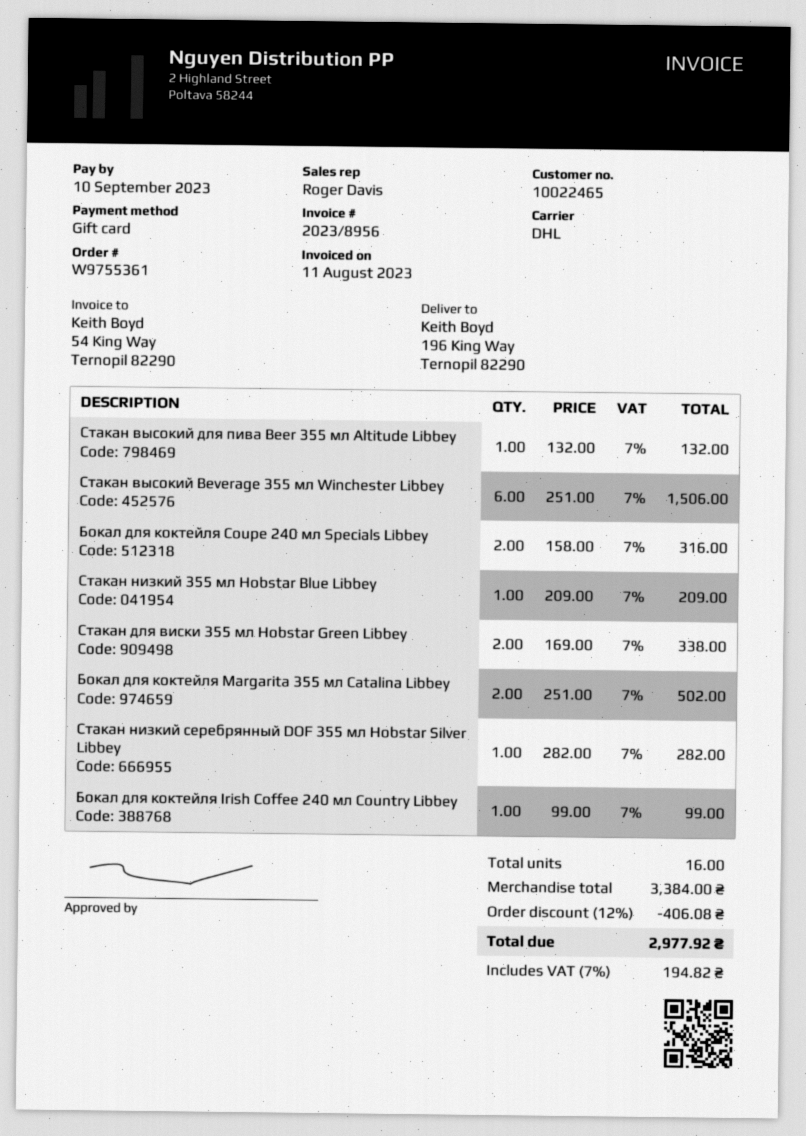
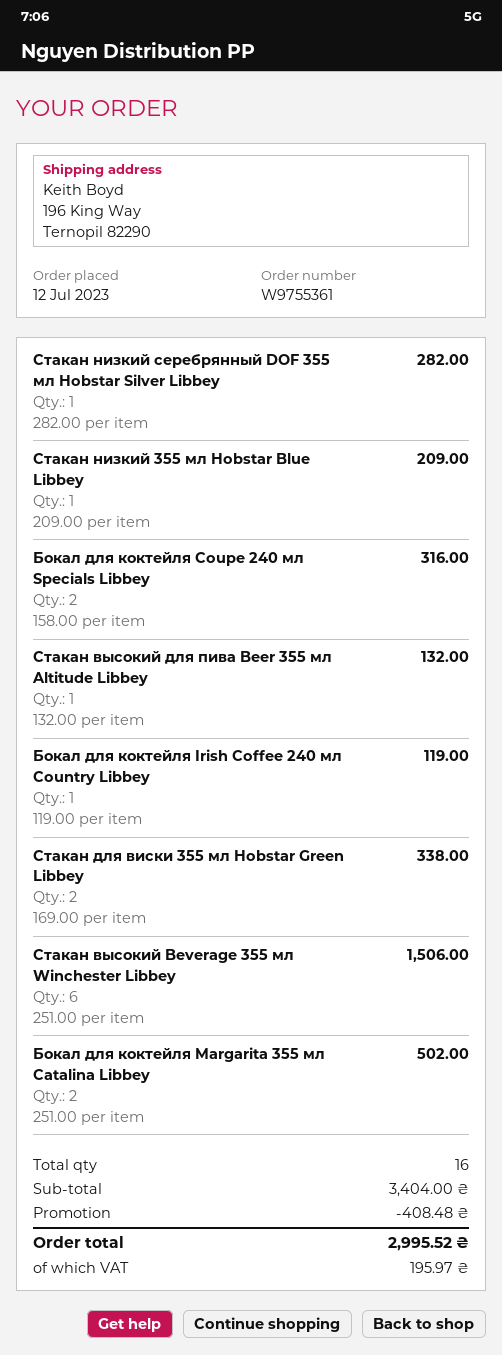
Бокал для коктейля Irish Coffee 240 мл Country Libbey: 1 x 99.00 = 99.00 -> 1 x 119.00 = 119.00
subtotal: 3384.00 -> 3404.00
discount: 406.08 -> 408.48
tax: 194.82 -> 195.97
total: 2977.92 -> 2995.52

